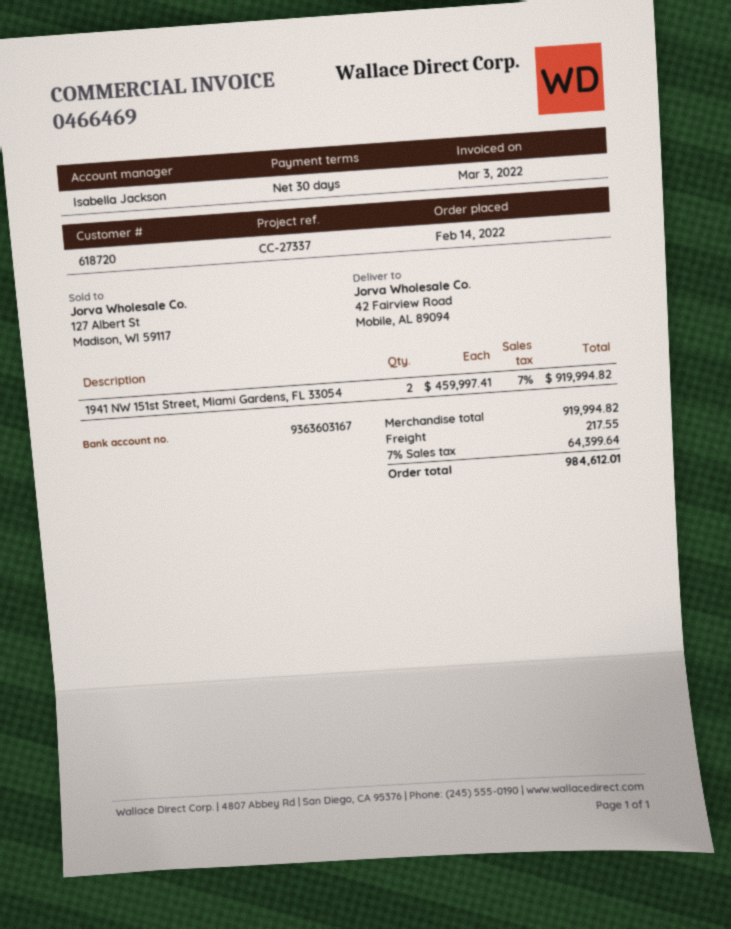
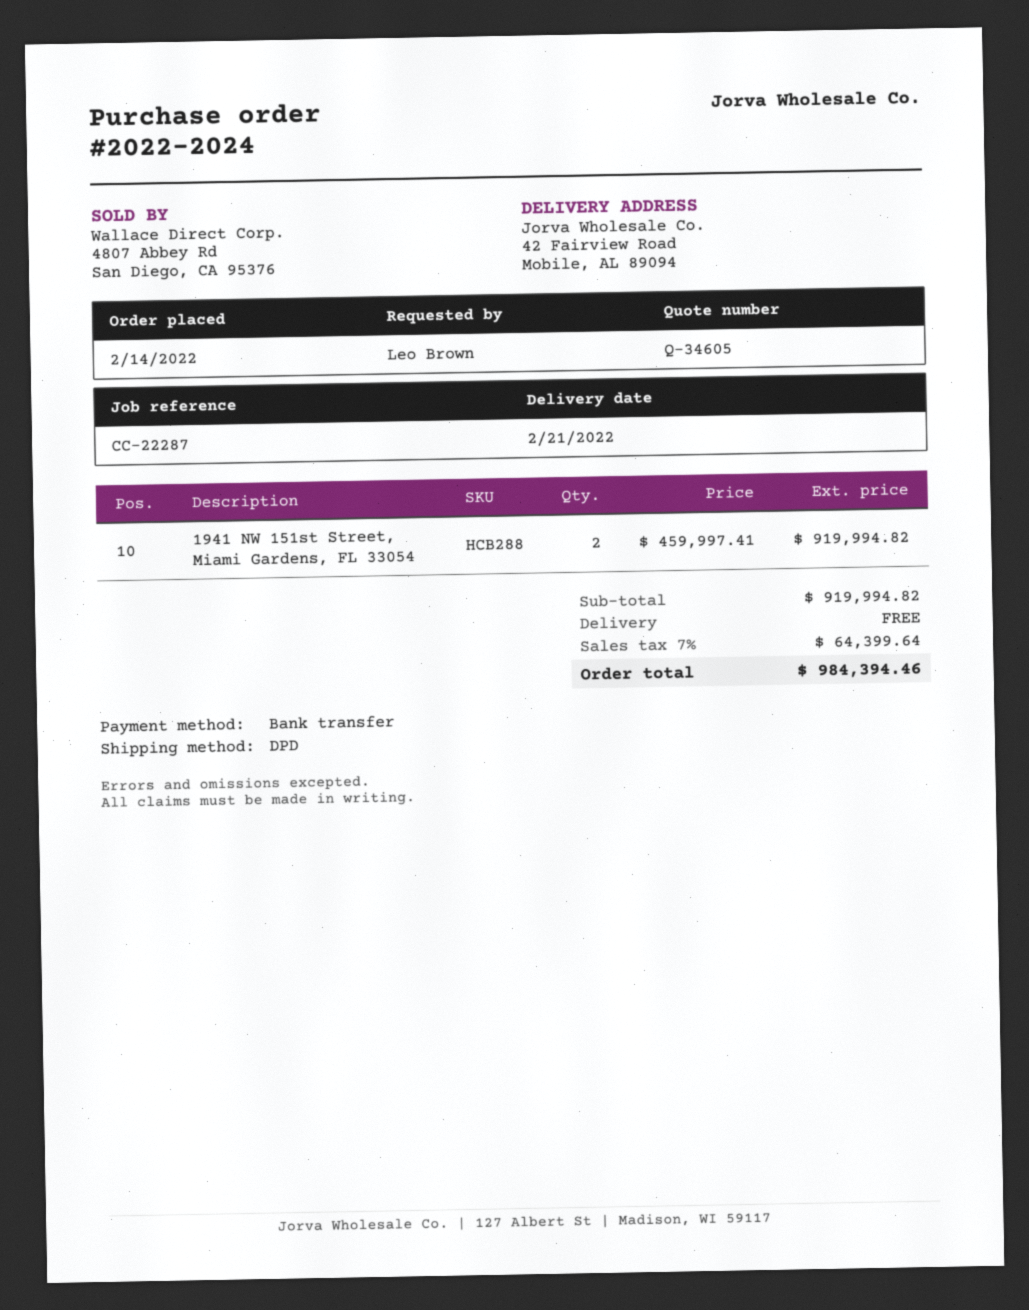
reference: CC-27337 -> CC-22287
shipping: 217.55 -> 0.00
total: 984612.01 -> 984394.46

